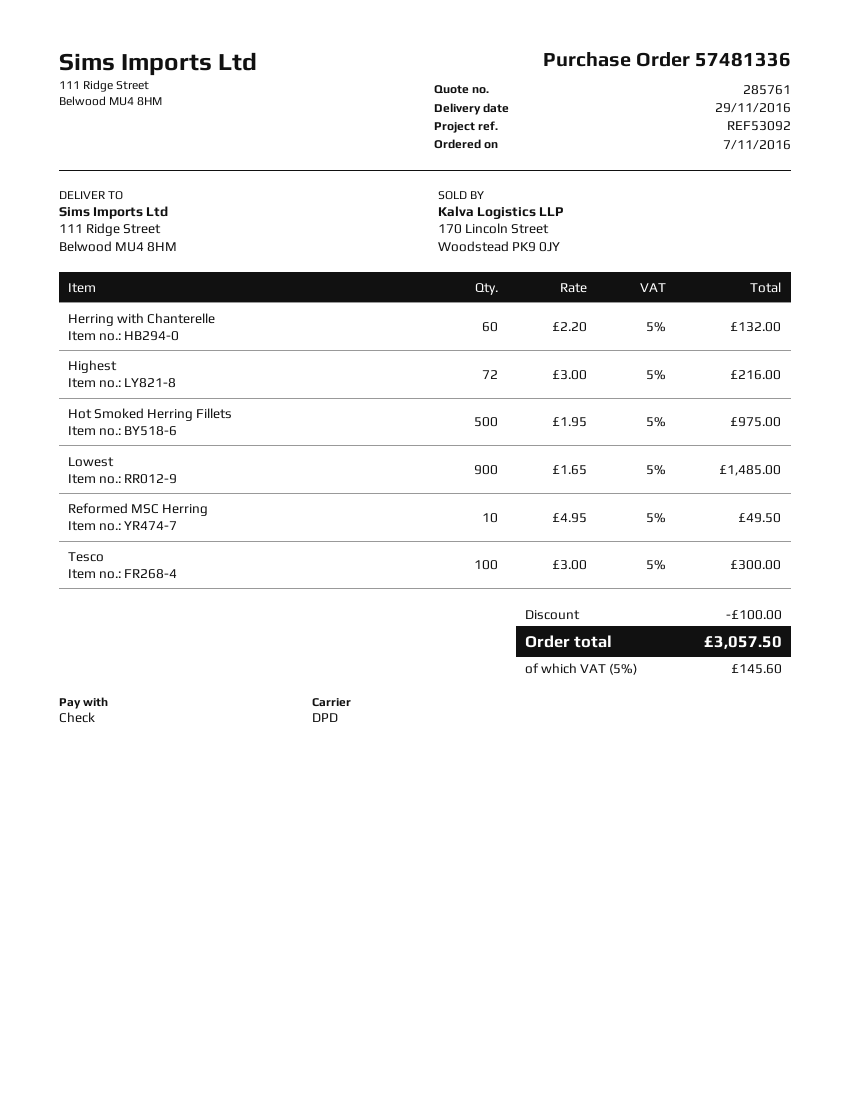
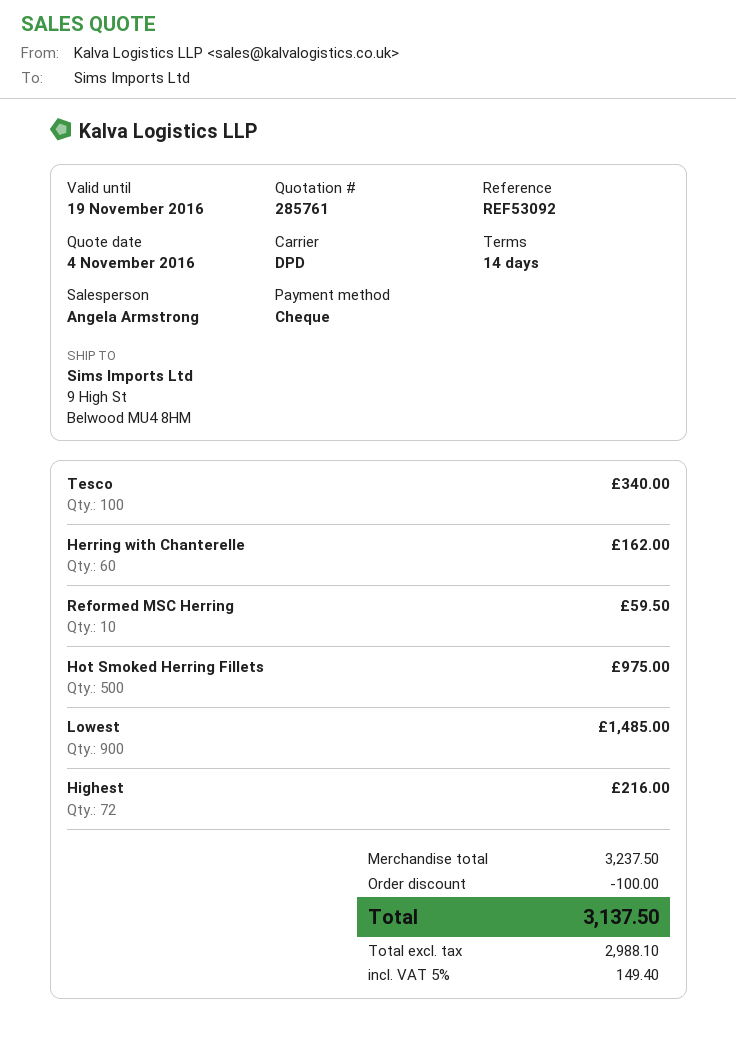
ship to: 111 Ridge Street, Belwood MU4 8HM -> 9 High St, Belwood MU4 8HM
Herring with Chanterelle: 60 for 132.00 -> 60 for 162.00
Reformed MSC Herring: 10 for 49.50 -> 10 for 59.50
Tesco: 100 for 300.00 -> 100 for 340.00
tax: 5% = 145.60 -> 5% = 149.40
total: 3057.50 -> 3137.50

